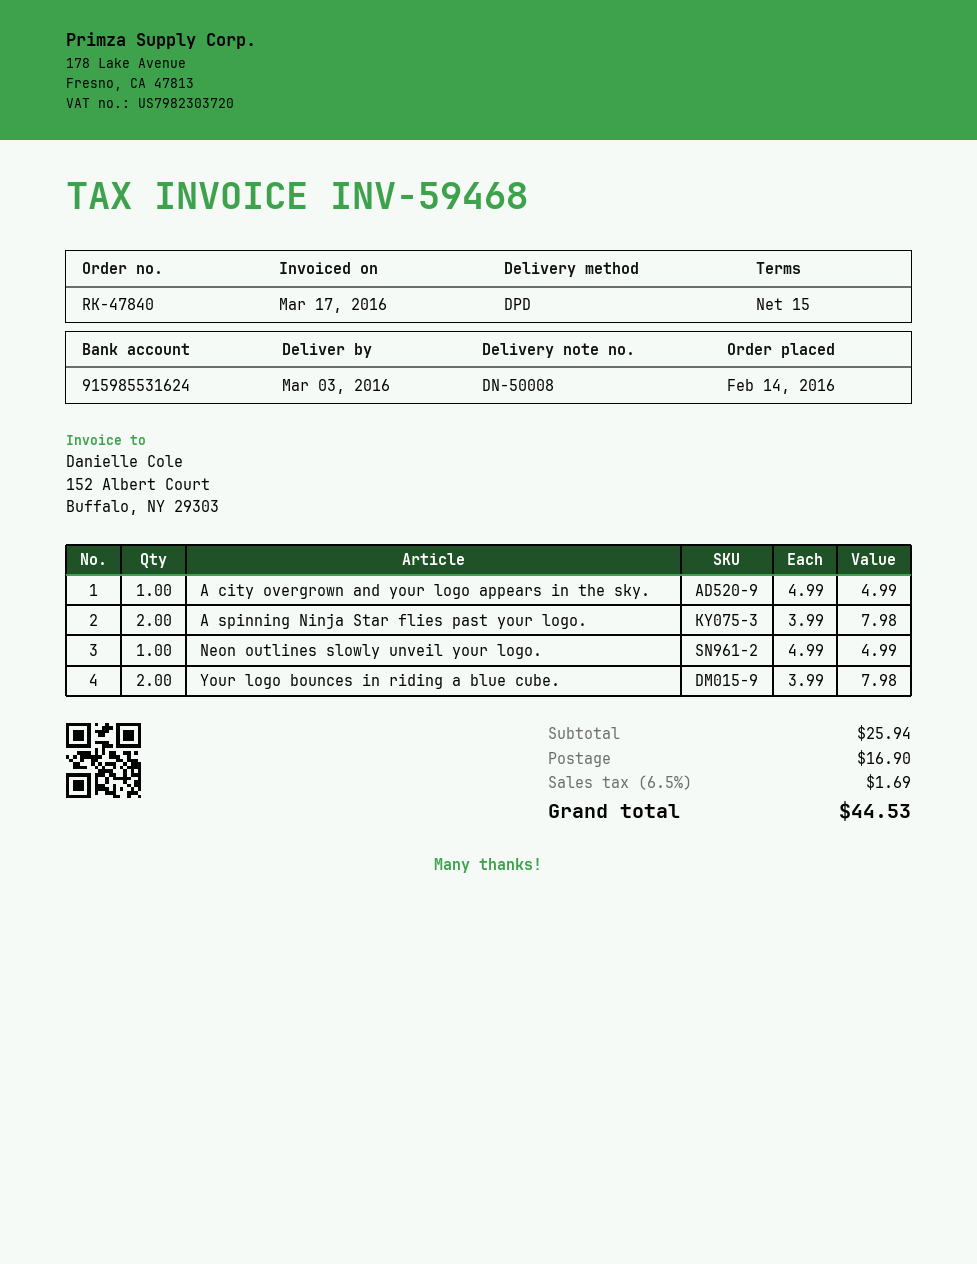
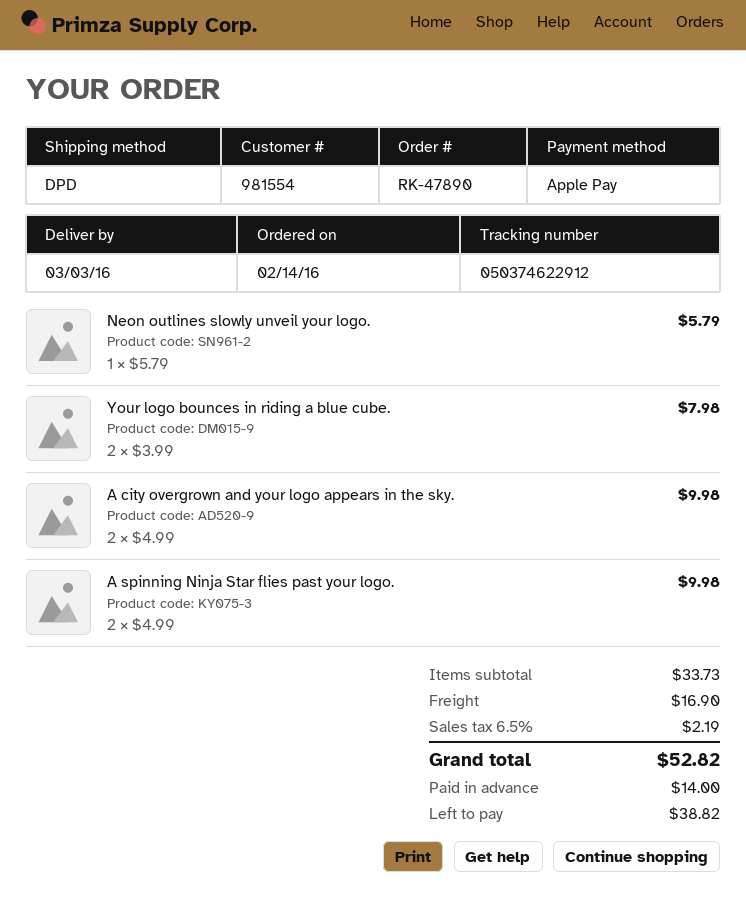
order number: RK-47840 -> RK-47890
A city overgrown and your logo appears in the sky.: 1 x 4.99 = 4.99 -> 2 x 4.99 = 9.98
A spinning Ninja Star flies past your logo.: 2 x 3.99 = 7.98 -> 2 x 4.99 = 9.98
Neon outlines slowly unveil your logo.: 1 x 4.99 = 4.99 -> 1 x 5.79 = 5.79
subtotal: 25.94 -> 33.73
tax: 6.5% = 1.69 -> 6.5% = 2.19
total: 44.53 -> 52.82

